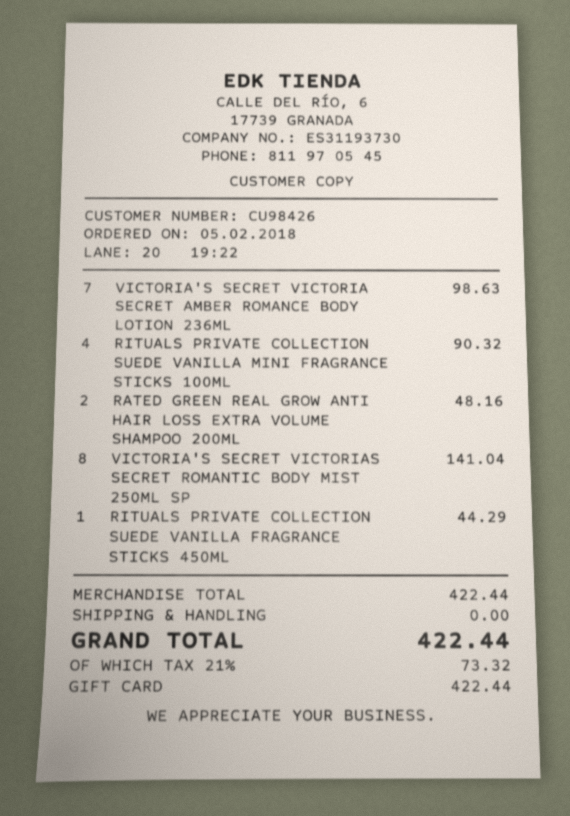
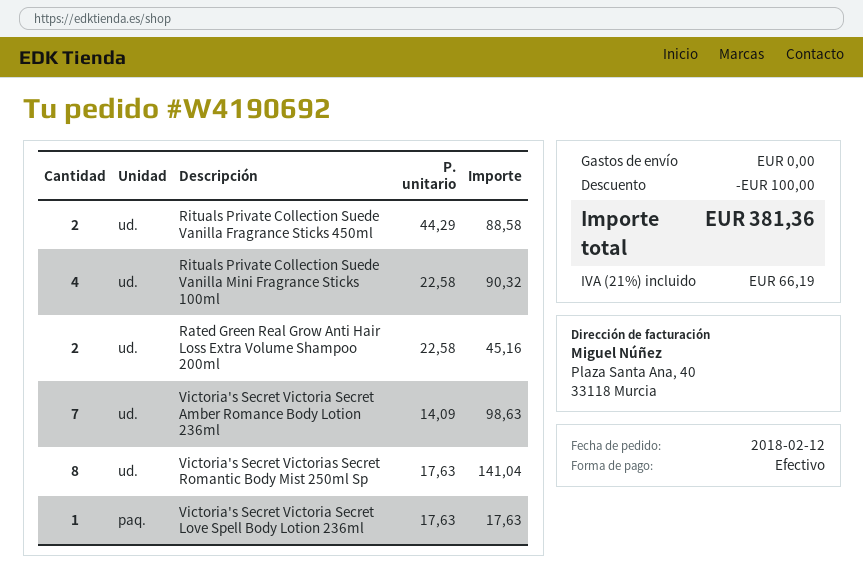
order date: 2018-02-05 -> 2018-02-12
payment method: gift card -> cash
RATED GREEN REAL GROW ANTI HAIR LOSS EXTRA VOLUME SHAMPOO 200ML: 2 for 48.16 -> 2 for 45.16
RITUALS PRIVATE COLLECTION SUEDE VANILLA FRAGRANCE STICKS 450ML: 1 for 44.29 -> 2 for 88.58
Victoria's Secret Victoria Secret Love Spell Body Lotion 236ml: none -> 1 for 17.63
discount: none -> 100.00
tax: 21% = 73.32 -> 21% = 66.19
total: 422.44 -> 381.36

